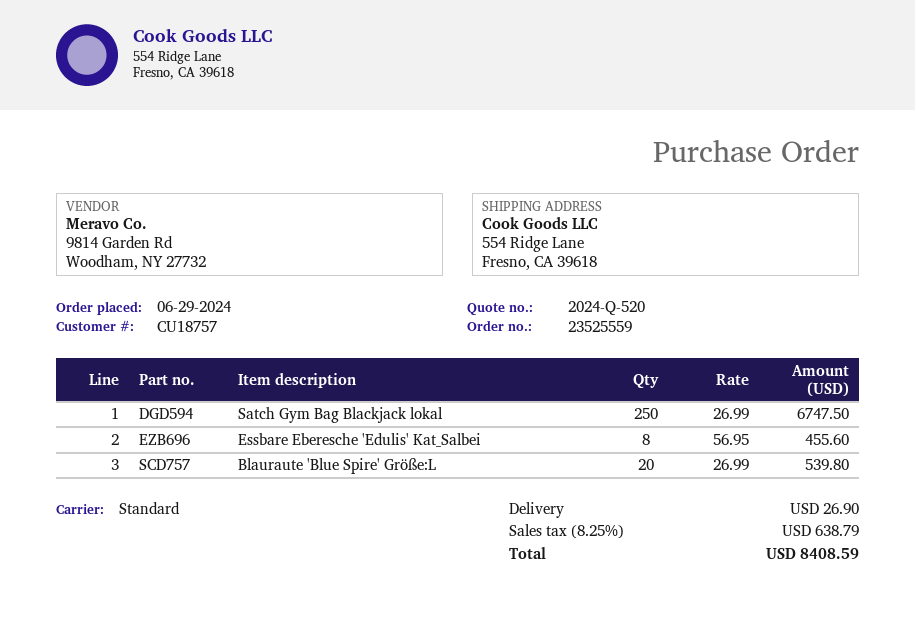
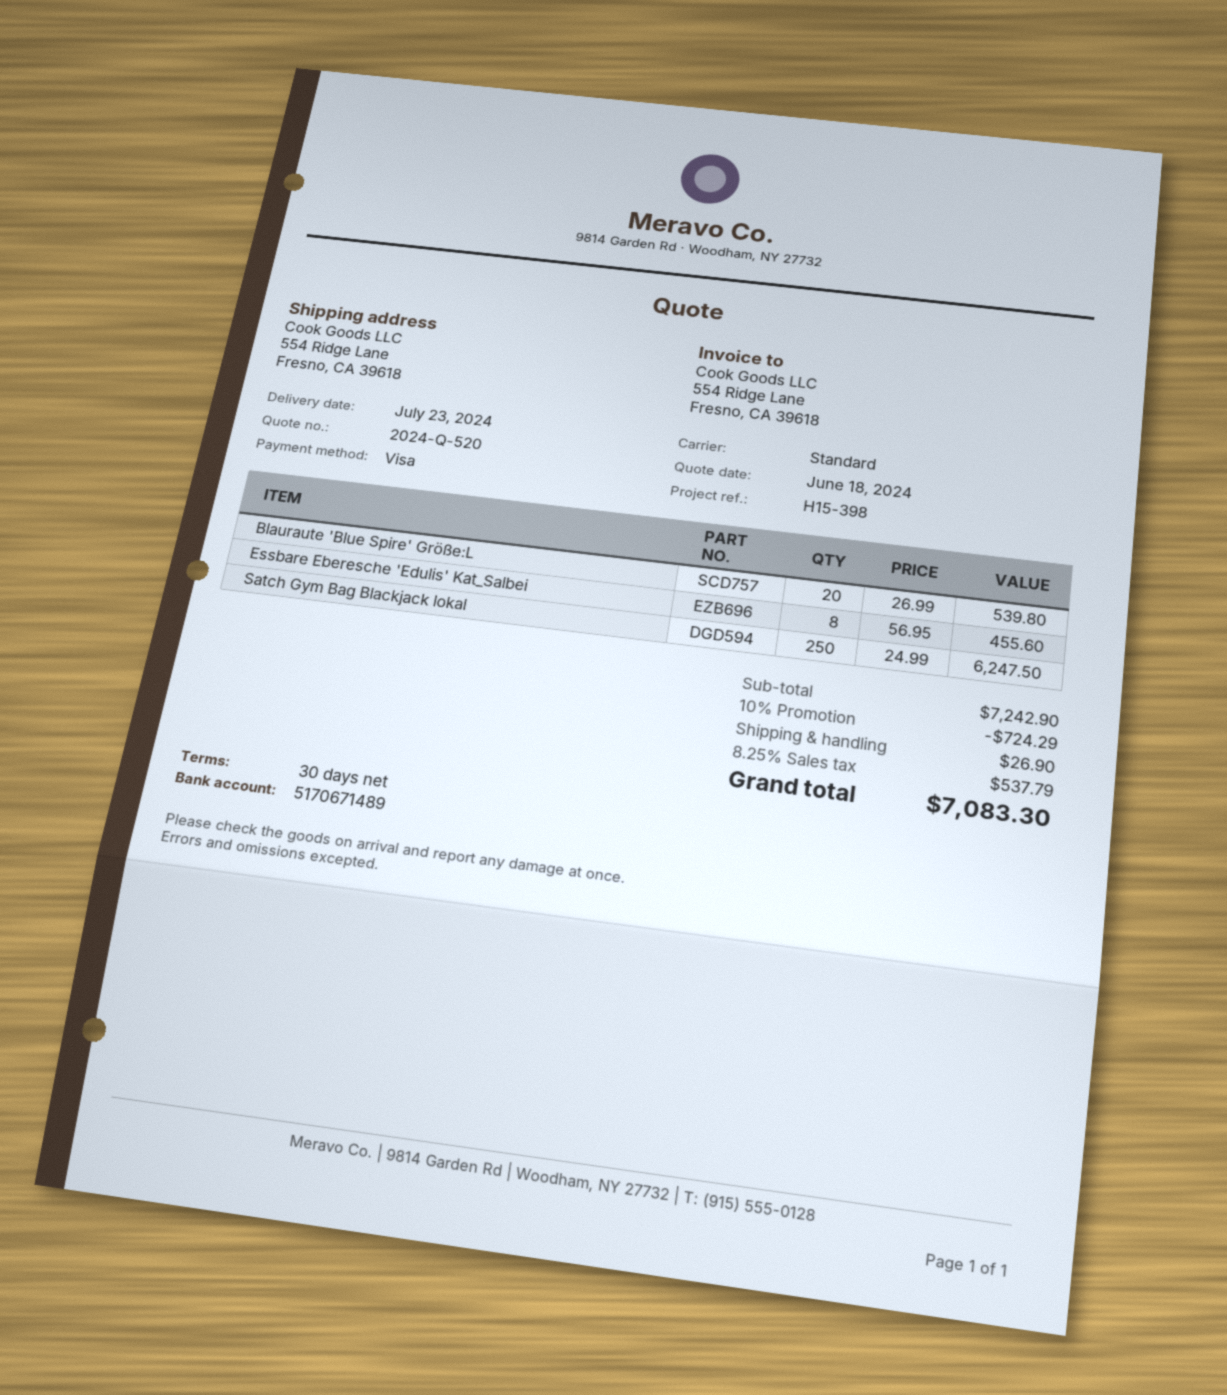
Satch Gym Bag Blackjack lokal: 250 x 26.99 = 6747.50 -> 250 x 24.99 = 6247.50
discount: none -> 10% = 724.29
tax: 8.25% = 638.79 -> 8.25% = 537.79
total: 8408.59 -> 7083.30

